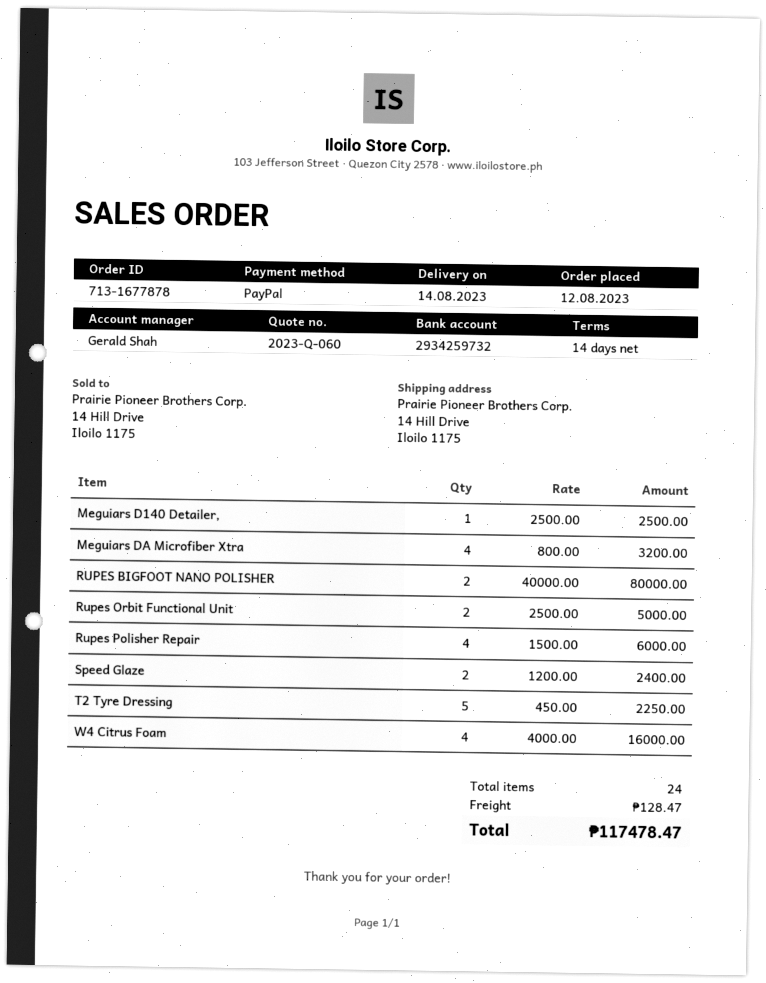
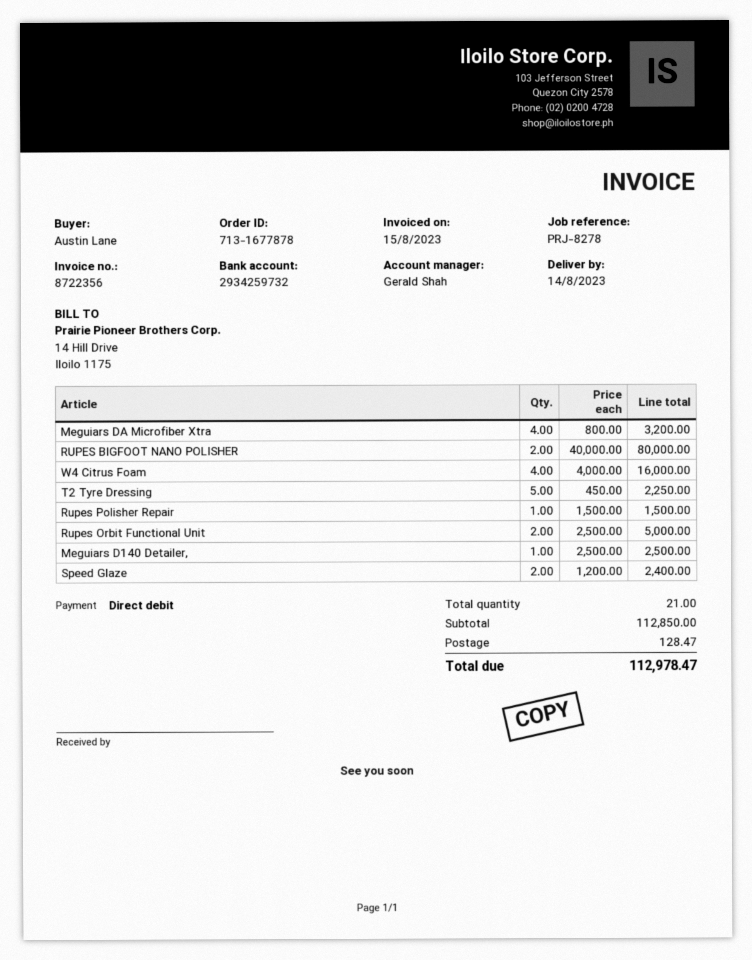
payment method: PayPal -> direct debit
Rupes Polisher Repair: 4 x 1500.00 = 6000.00 -> 1 x 1500.00 = 1500.00
total quantity: 24 -> 21
total: 117478.47 -> 112978.47

